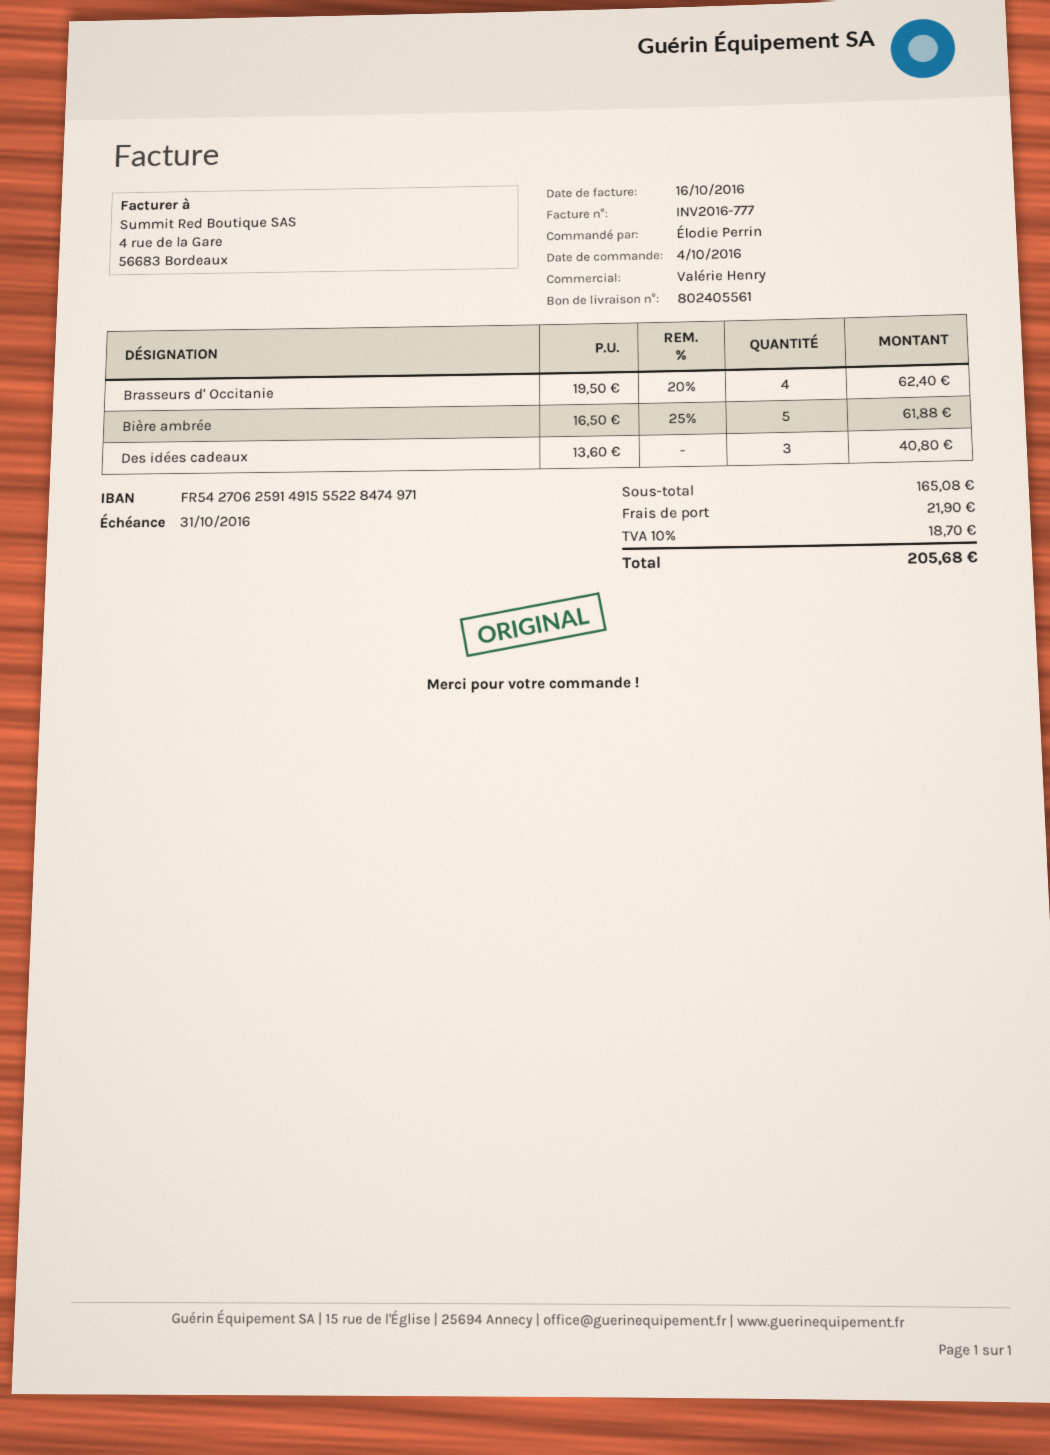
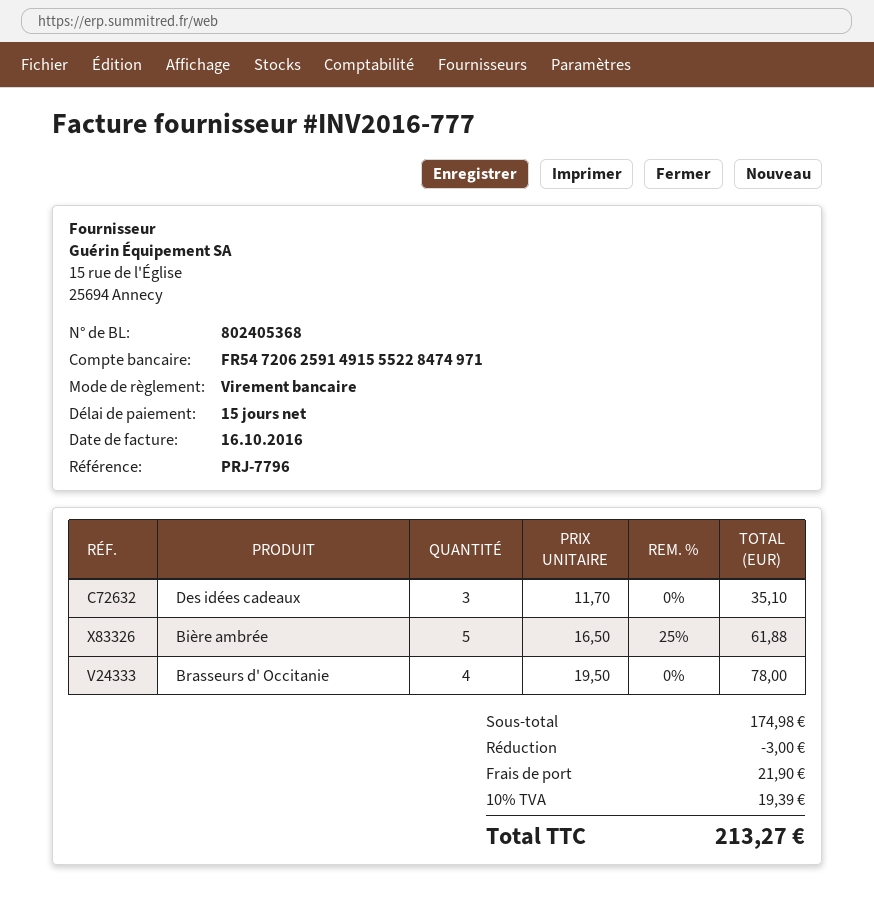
delivery note number: 802405561 -> 802405368
bank account: FR5427062591491555228474971 -> FR5472062591491555228474971
Brasseurs d' Occitanie: 4 x 19.50 - 20% = 62.40 -> 4 x 19.50 = 78.00
Des idées cadeaux: 3 x 13.60 = 40.80 -> 3 x 11.70 = 35.10
subtotal: 165.08 -> 174.98
discount: none -> 3.00
tax: 10% = 18.70 -> 10% = 19.39
total: 205.68 -> 213.27

